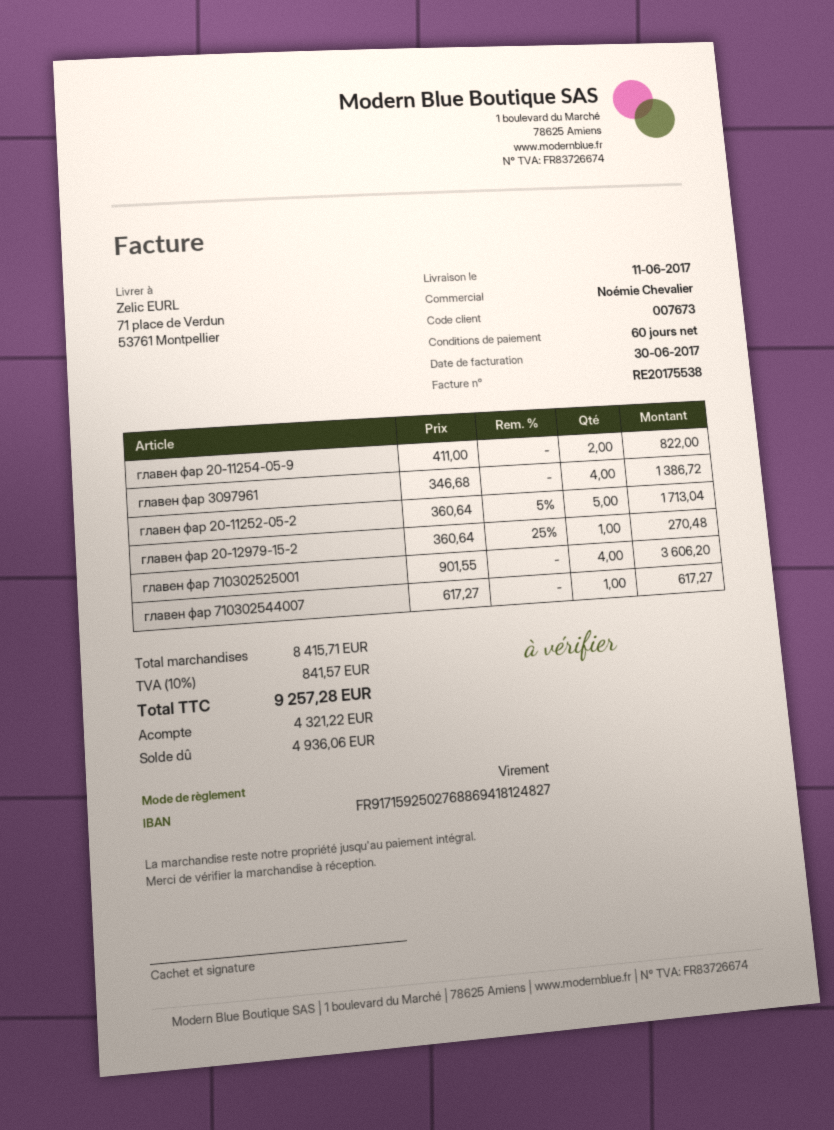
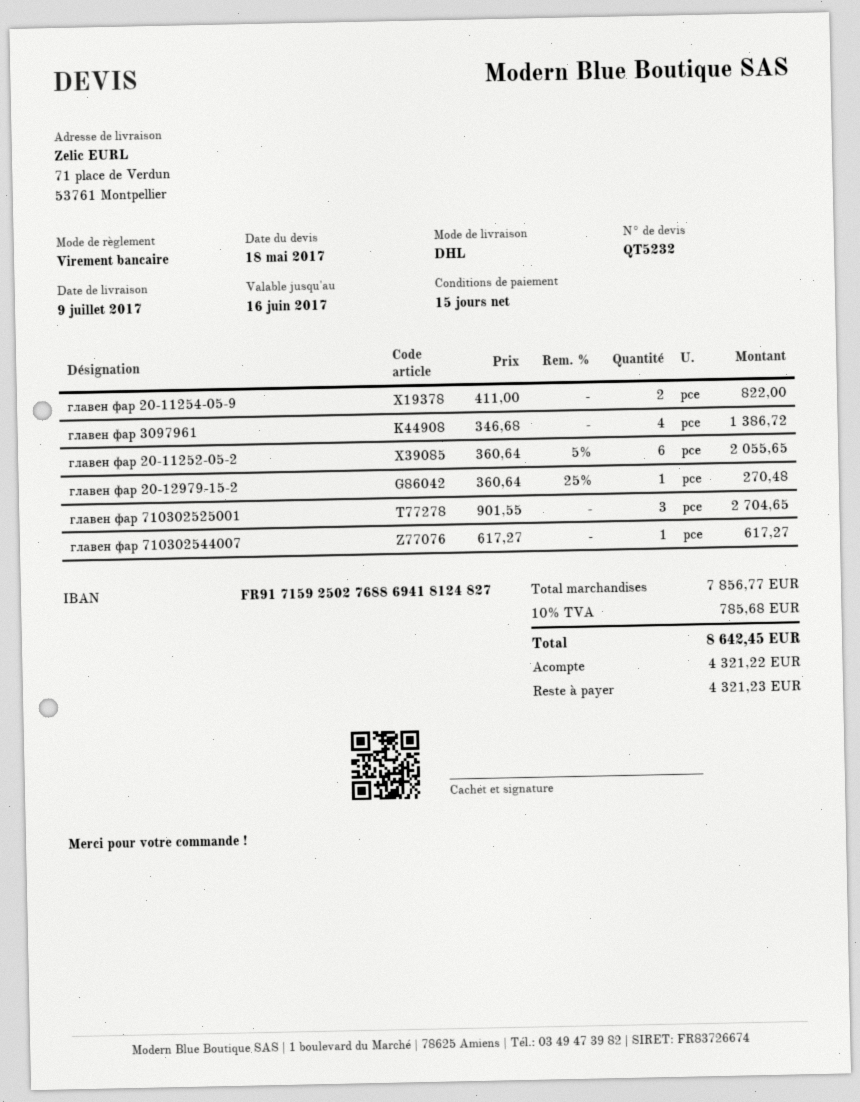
delivery date: 2017-06-11 -> 2017-07-09
payment terms: 60 days -> 15 days
главен фар 20-11252-05-2: 5 x 360.64 - 5% = 1713.04 -> 6 x 360.64 - 5% = 2055.65
главен фар 710302525001: 4 x 901.55 = 3606.20 -> 3 x 901.55 = 2704.65
subtotal: 8415.71 -> 7856.77
tax: 10% = 841.57 -> 10% = 785.68
total: 9257.28 -> 8642.45
balance: 4936.06 -> 4321.23

